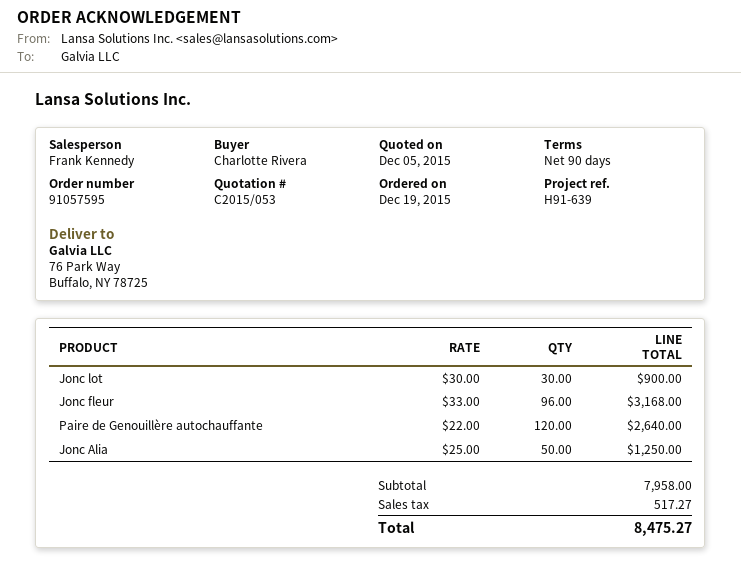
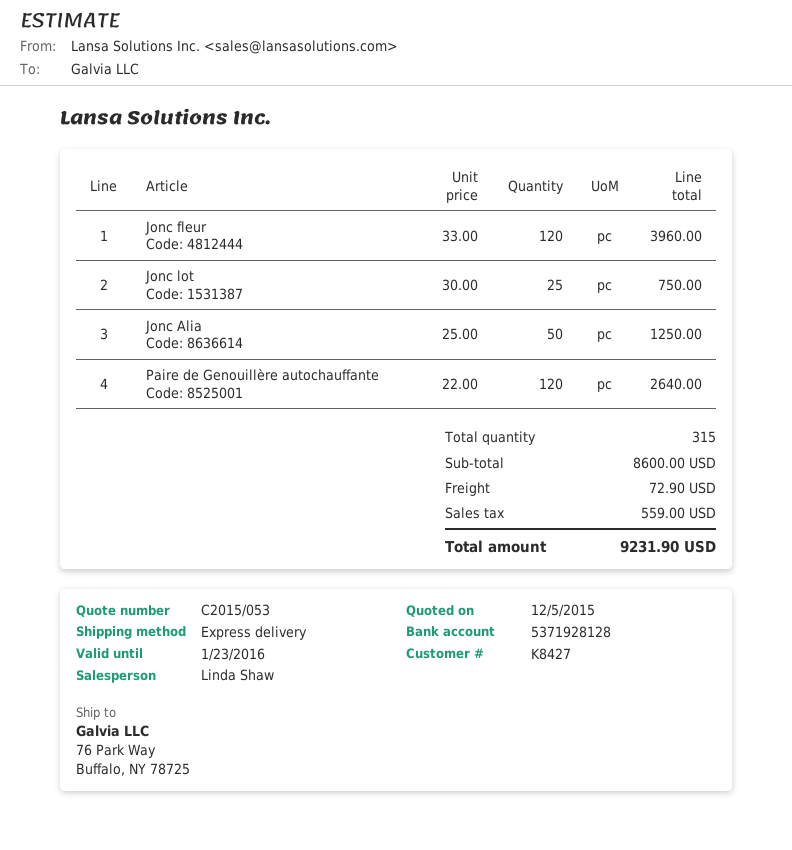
sales rep: Frank Kennedy -> Linda Shaw
Jonc lot: 30 x 30.00 = 900.00 -> 25 x 30.00 = 750.00
Jonc fleur: 96 x 33.00 = 3168.00 -> 120 x 33.00 = 3960.00
subtotal: 7958.00 -> 8600.00
shipping: none -> 72.90
tax: 517.27 -> 559.00
total: 8475.27 -> 9231.90

